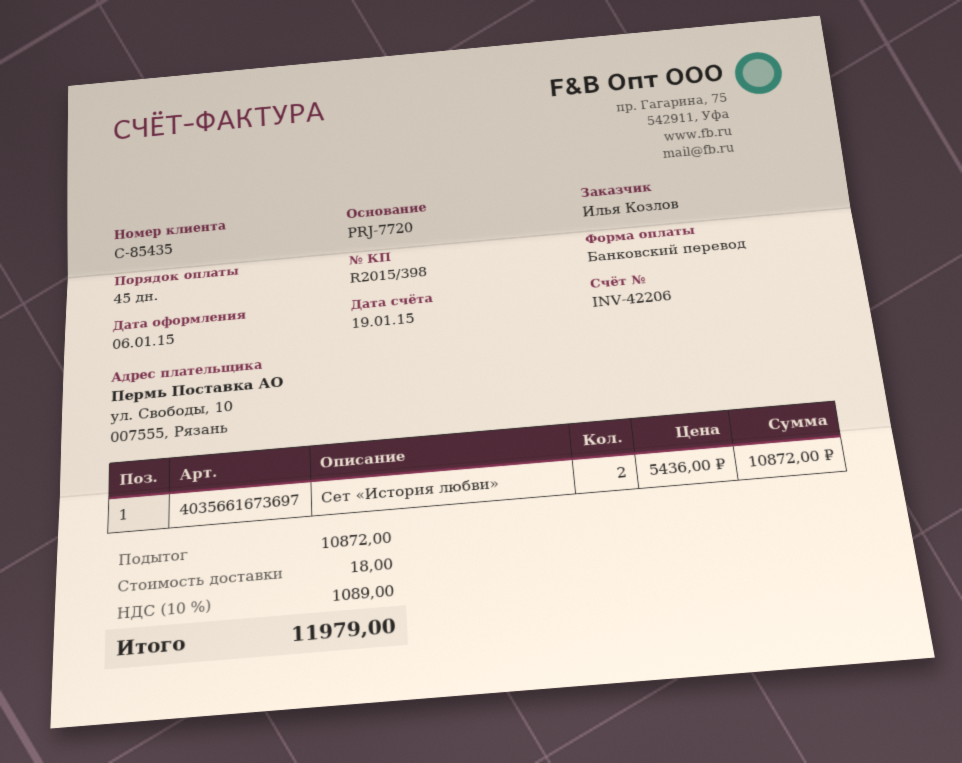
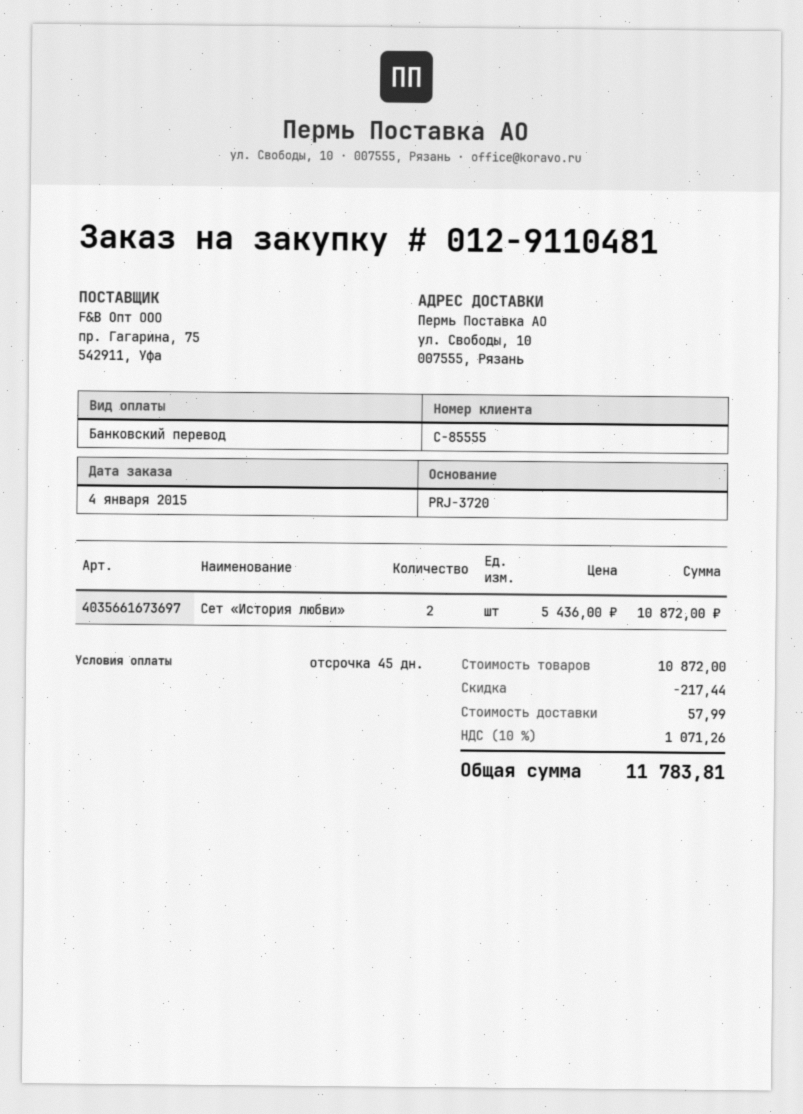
order date: 2015-01-06 -> 2015-01-04
customer number: C-85435 -> C-85555
reference: PRJ-7720 -> PRJ-3720
discount: none -> 217.44
shipping: 18.00 -> 57.99
tax: 10% = 1089.00 -> 10% = 1071.26
total: 11979.00 -> 11783.81

